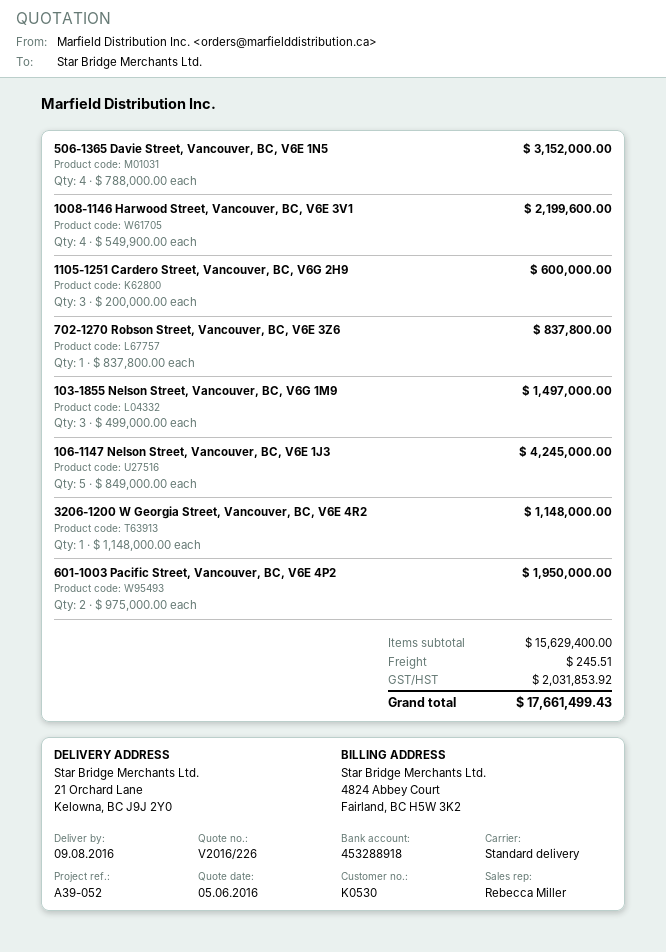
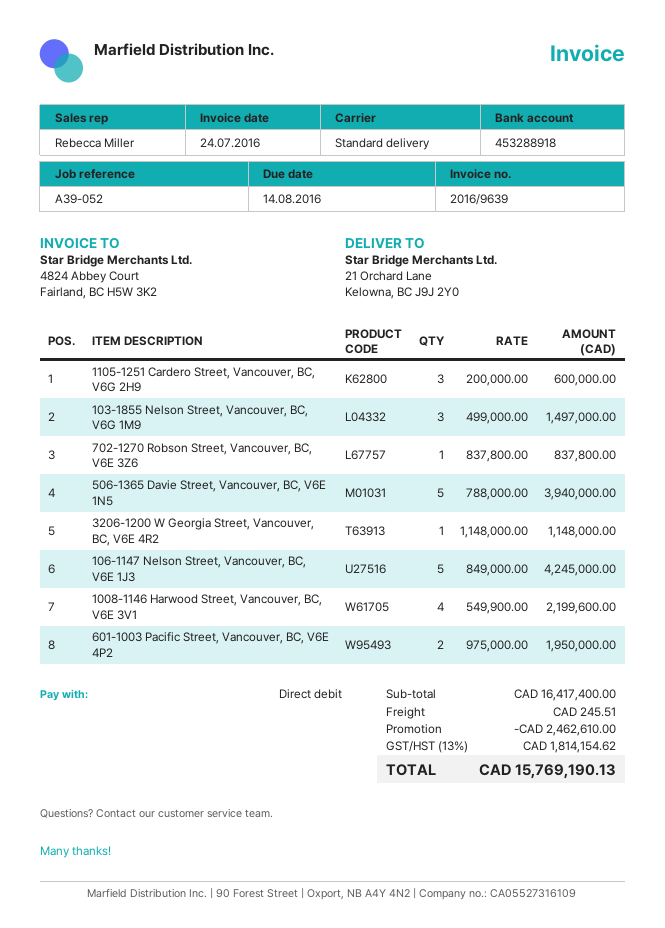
506-1365 Davie Street, Vancouver, BC, V6E 1N5: 4 x 788000.00 = 3152000.00 -> 5 x 788000.00 = 3940000.00
subtotal: 15629400.00 -> 16417400.00
discount: none -> 2462610.00
tax: 2031853.92 -> 1814154.62
total: 17661499.43 -> 15769190.13

